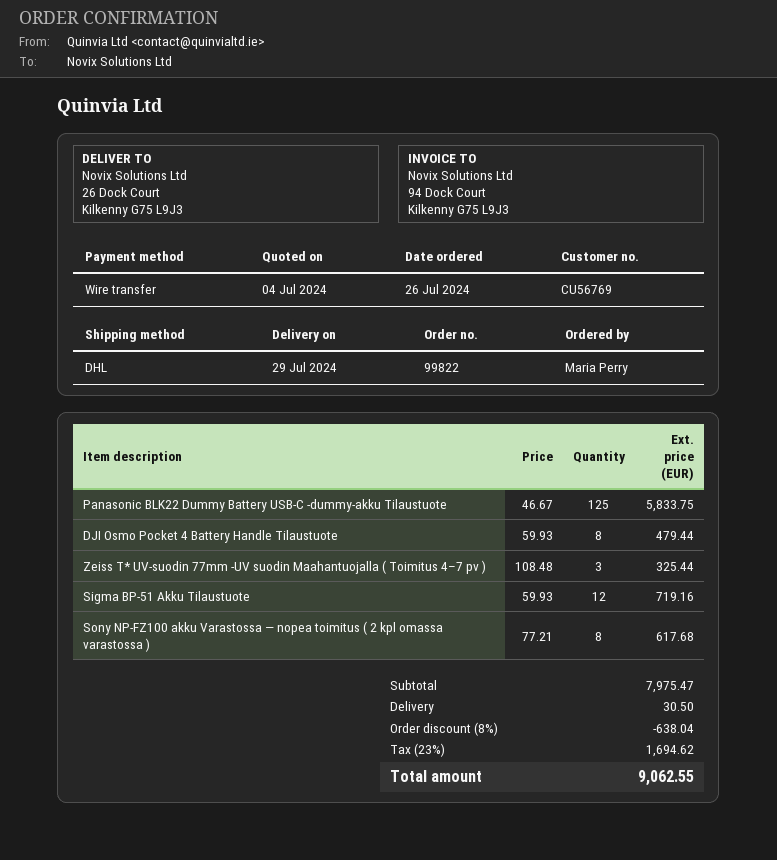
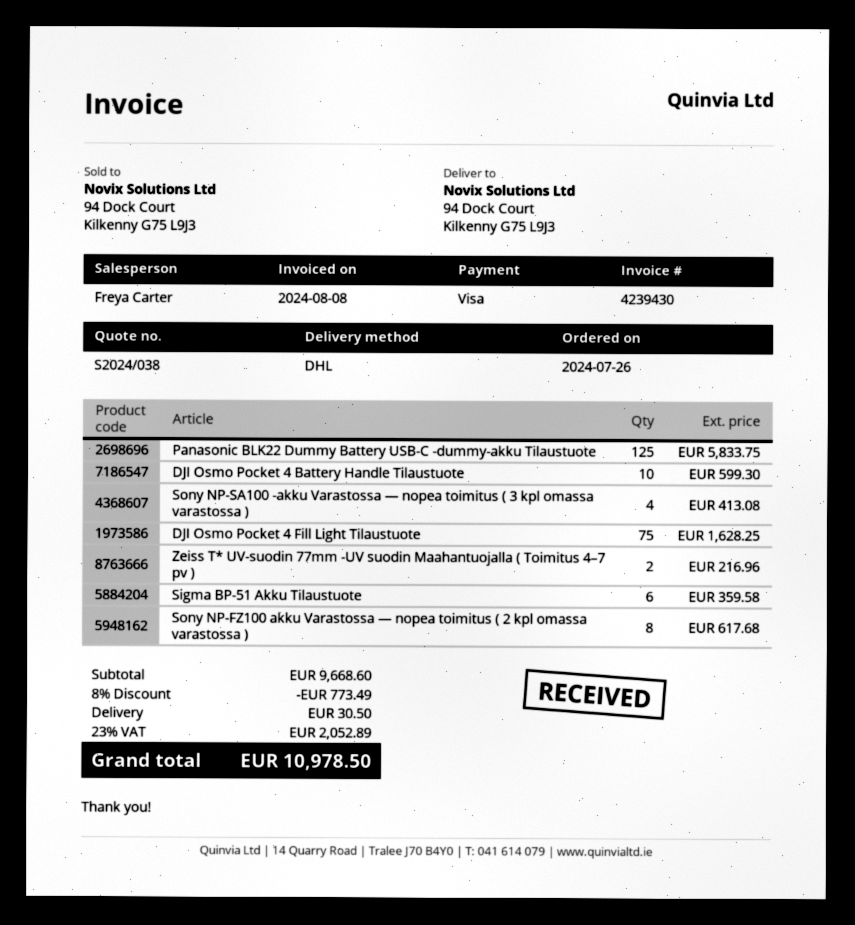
payment method: bank transfer -> Visa
ship to: 26 Dock Court, Kilkenny G75 L9J3 -> 94 Dock Court, Kilkenny G75 L9J3
DJI Osmo Pocket 4 Battery Handle Tilaustuote: 8 for 479.44 -> 10 for 599.30
Zeiss T* UV-suodin 77mm -UV suodin Maahantuojalla ( Toimitus 4–7 pv ): 3 for 325.44 -> 2 for 216.96
Sigma BP-51 Akku Tilaustuote: 12 for 719.16 -> 6 for 359.58
Sony NP-SA100 -akku Varastossa — nopea toimitus ( 3 kpl omassa varastossa ): none -> 4 for 413.08
DJI Osmo Pocket 4 Fill Light Tilaustuote: none -> 75 for 1628.25
subtotal: 7975.47 -> 9668.60
discount: 8% = 638.04 -> 8% = 773.49
tax: 23% = 1694.62 -> 23% = 2052.89
total: 9062.55 -> 10978.50

